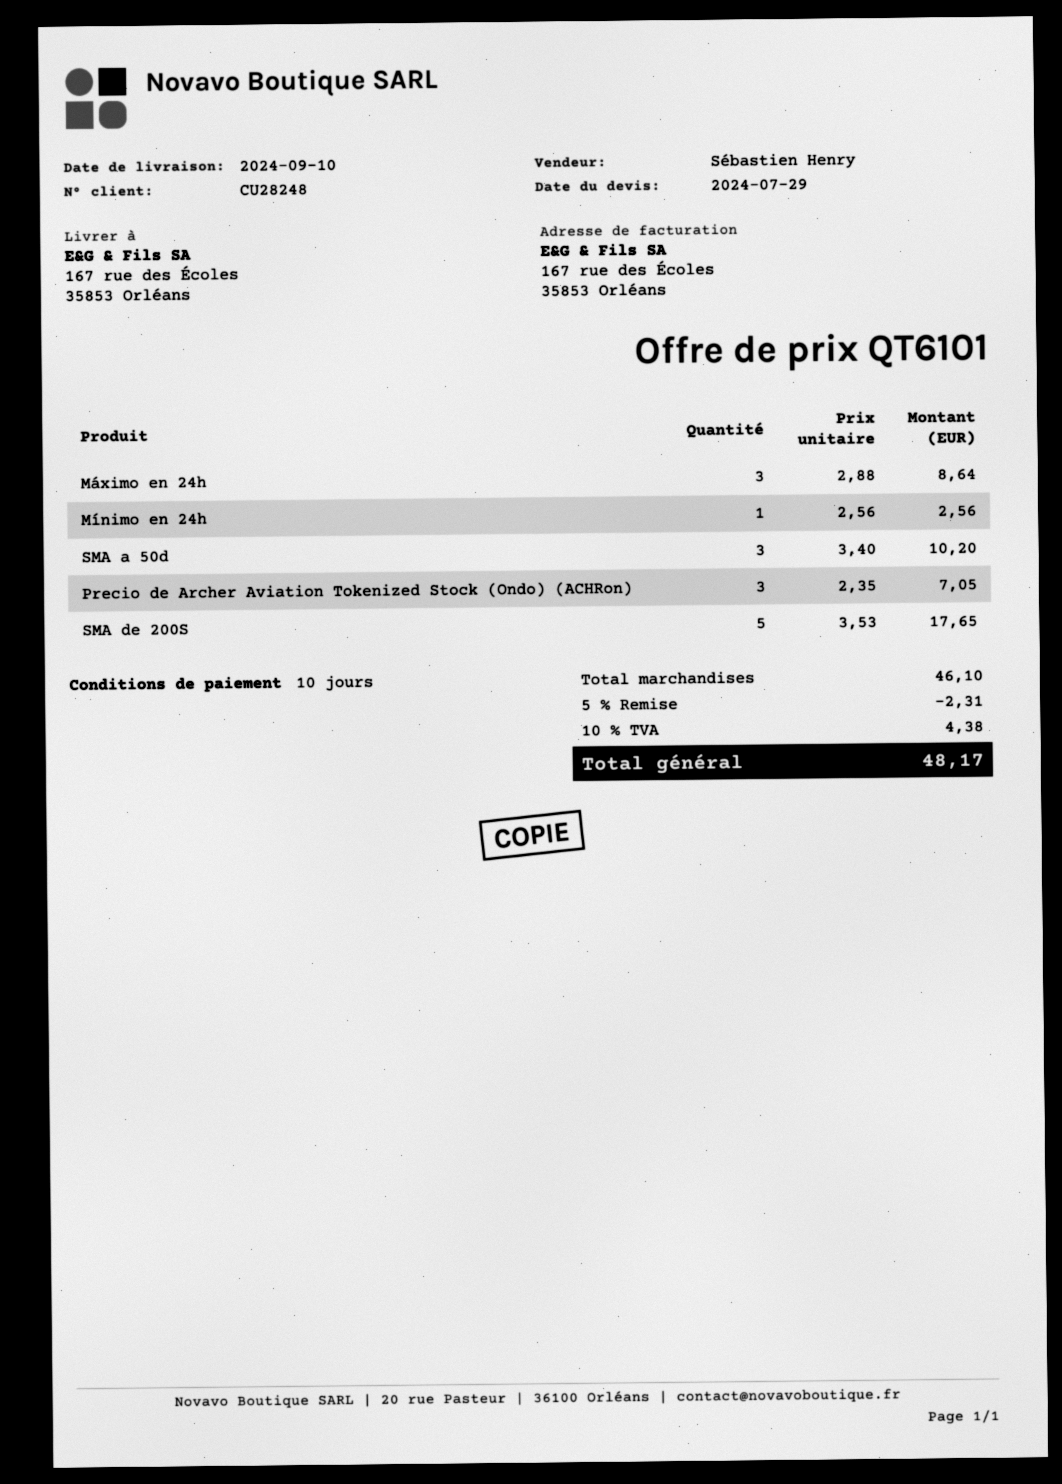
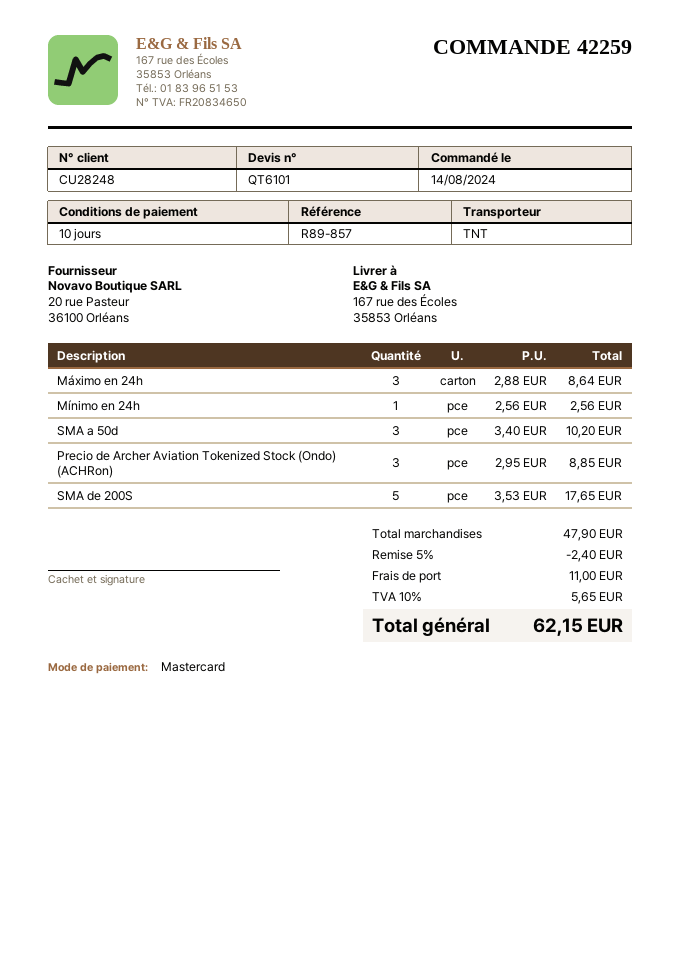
Precio de Archer Aviation Tokenized Stock (Ondo) (ACHRon): 3 x 2.35 = 7.05 -> 3 x 2.95 = 8.85
subtotal: 46.10 -> 47.90
discount: 5% = 2.31 -> 5% = 2.40
shipping: none -> 11.00
tax: 10% = 4.38 -> 10% = 5.65
total: 48.17 -> 62.15

